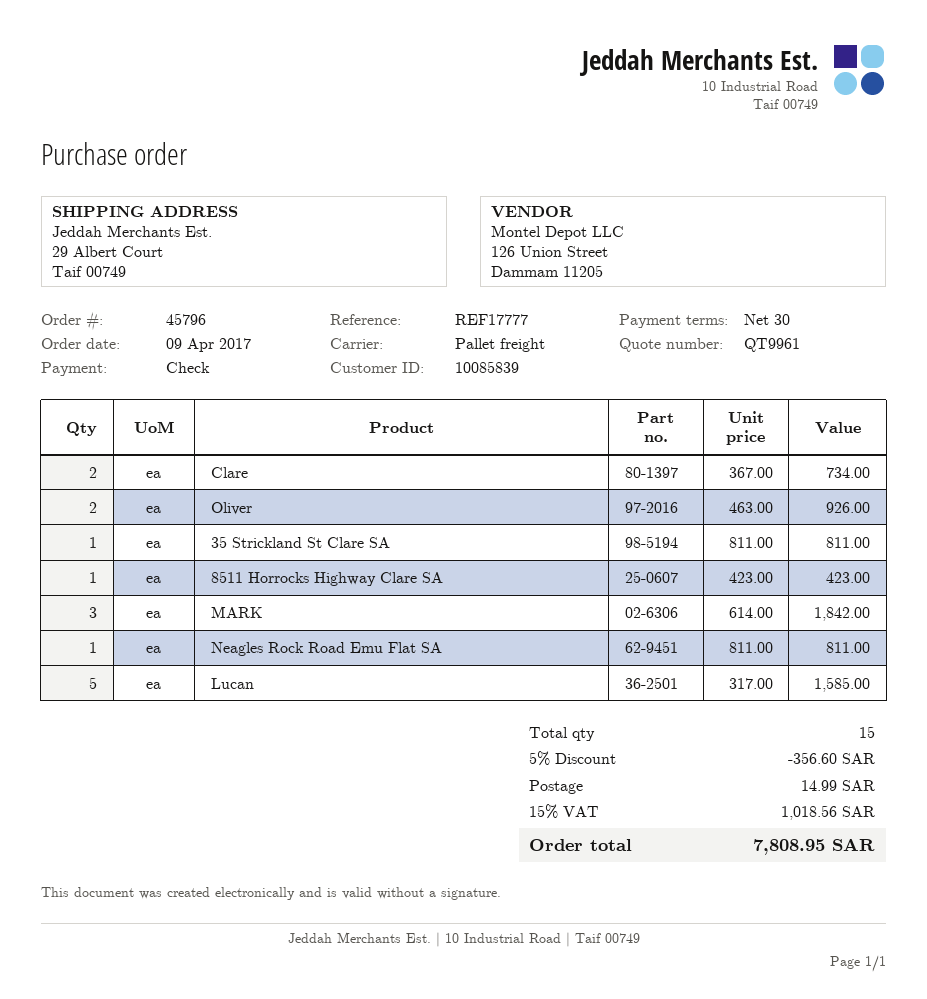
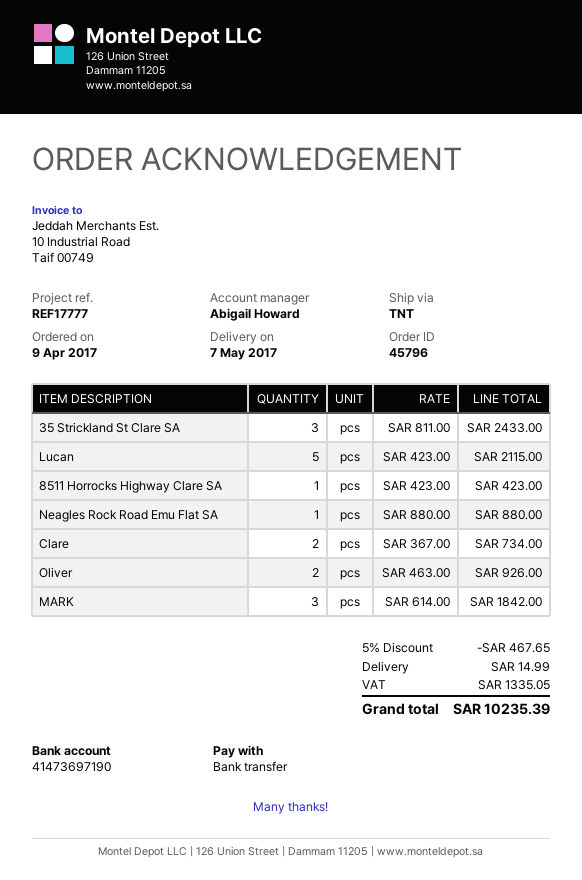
payment method: cheque -> bank transfer
shipping method: pallet freight -> TNT
35 Strickland St Clare SA: 1 x 811.00 = 811.00 -> 3 x 811.00 = 2433.00
Neagles Rock Road Emu Flat SA: 1 x 811.00 = 811.00 -> 1 x 880.00 = 880.00
Lucan: 5 x 317.00 = 1585.00 -> 5 x 423.00 = 2115.00
discount: 5% = 356.60 -> 5% = 467.65
tax: 1018.56 -> 1335.05
total: 7808.95 -> 10235.39

